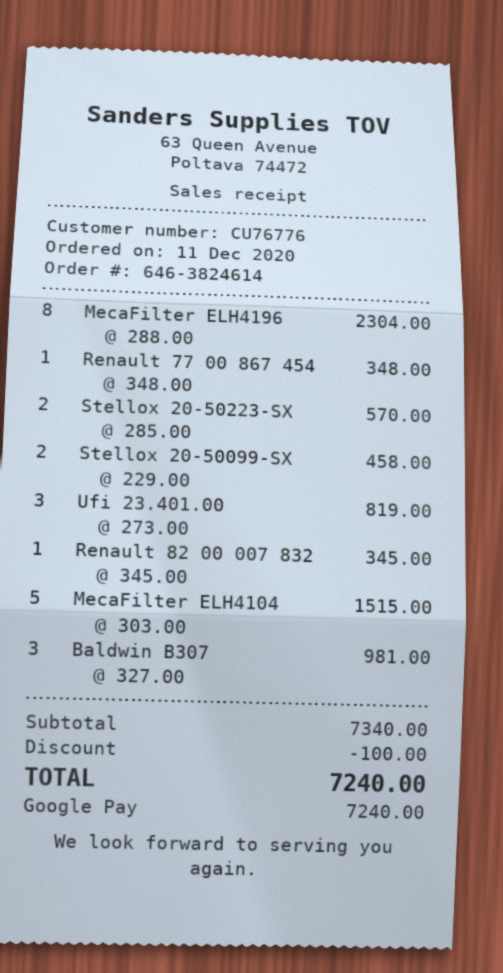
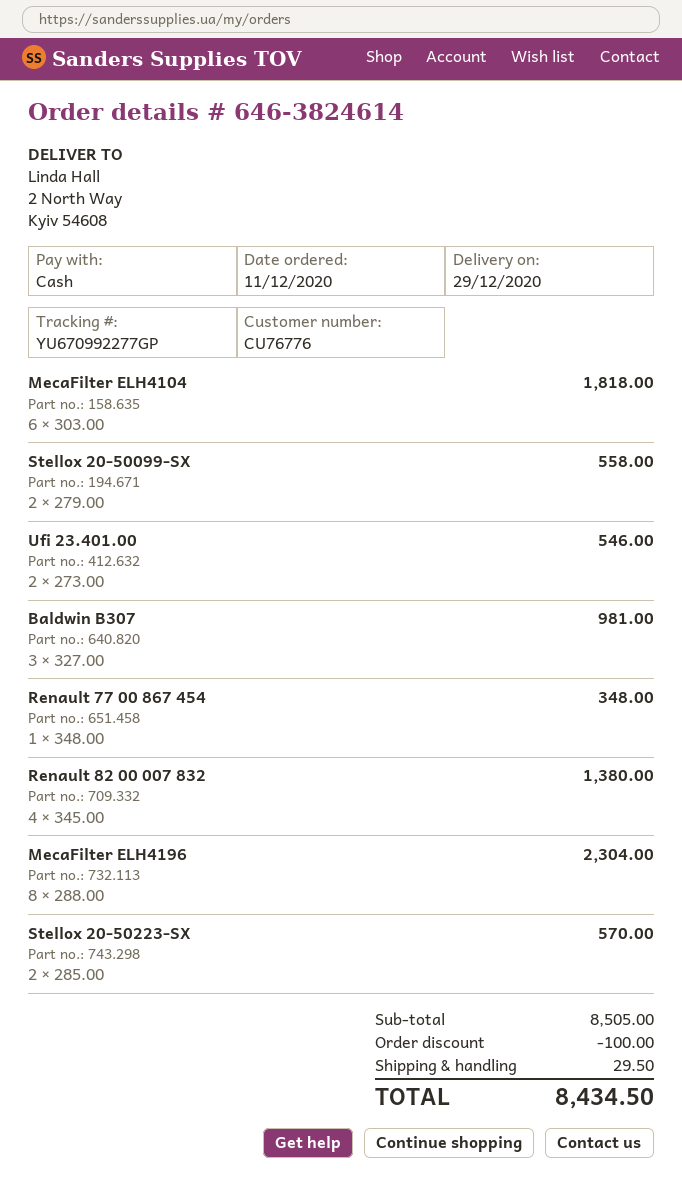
payment method: Google Pay -> cash
Stellox 20-50099-SX: 2 x 229.00 = 458.00 -> 2 x 279.00 = 558.00
Ufi 23.401.00: 3 x 273.00 = 819.00 -> 2 x 273.00 = 546.00
Renault 82 00 007 832: 1 x 345.00 = 345.00 -> 4 x 345.00 = 1380.00
MecaFilter ELH4104: 5 x 303.00 = 1515.00 -> 6 x 303.00 = 1818.00
subtotal: 7340.00 -> 8505.00
shipping: none -> 29.50
total: 7240.00 -> 8434.50

